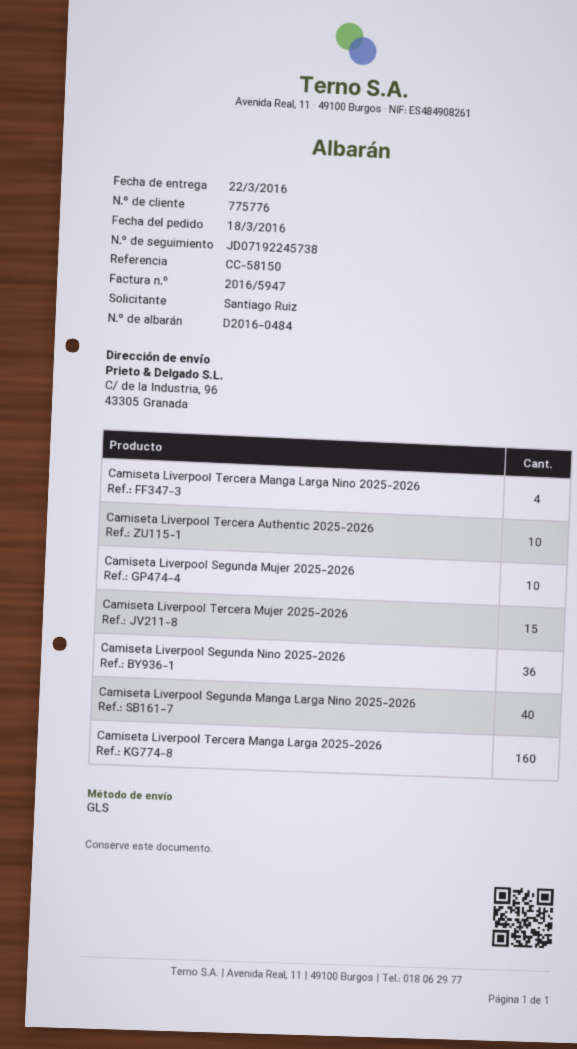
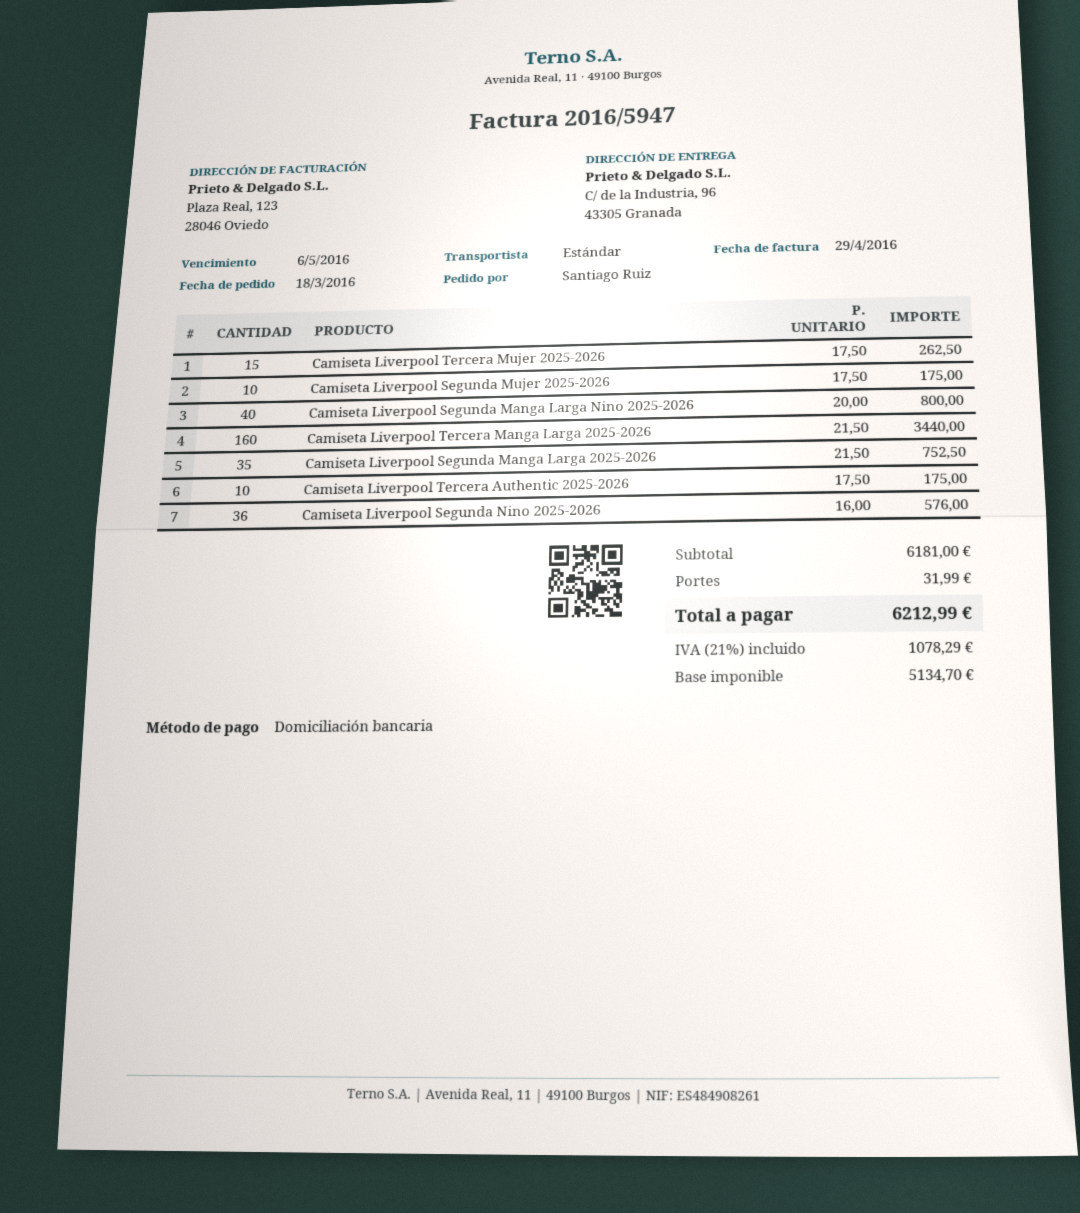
shipping method: GLS -> standard
Camiseta Liverpool Tercera Manga Larga Nino 2025-2026: 4 -> none
Camiseta Liverpool Segunda Manga Larga 2025-2026: none -> 35

